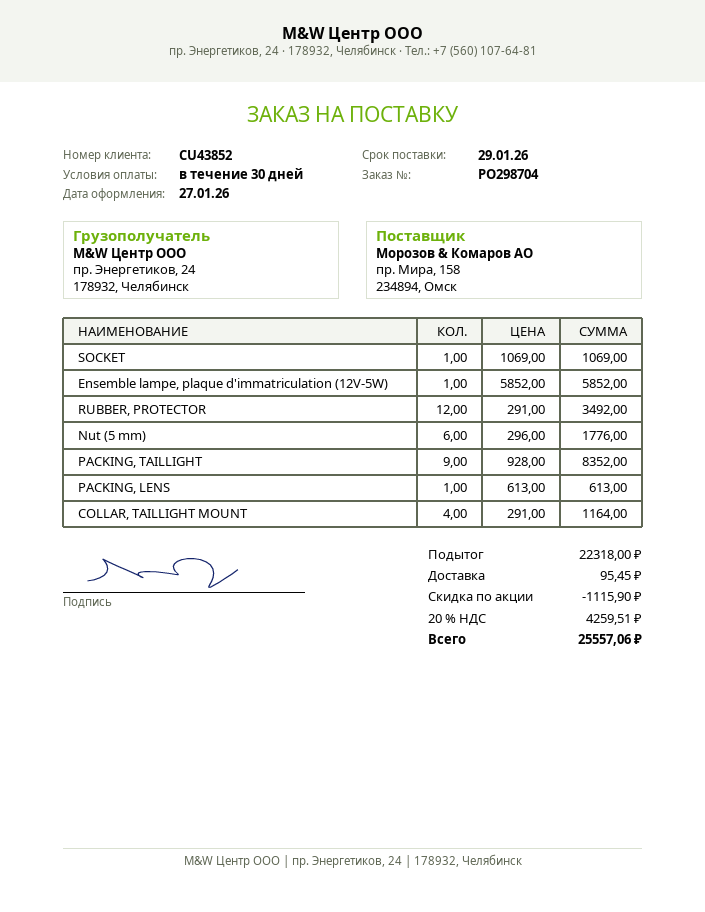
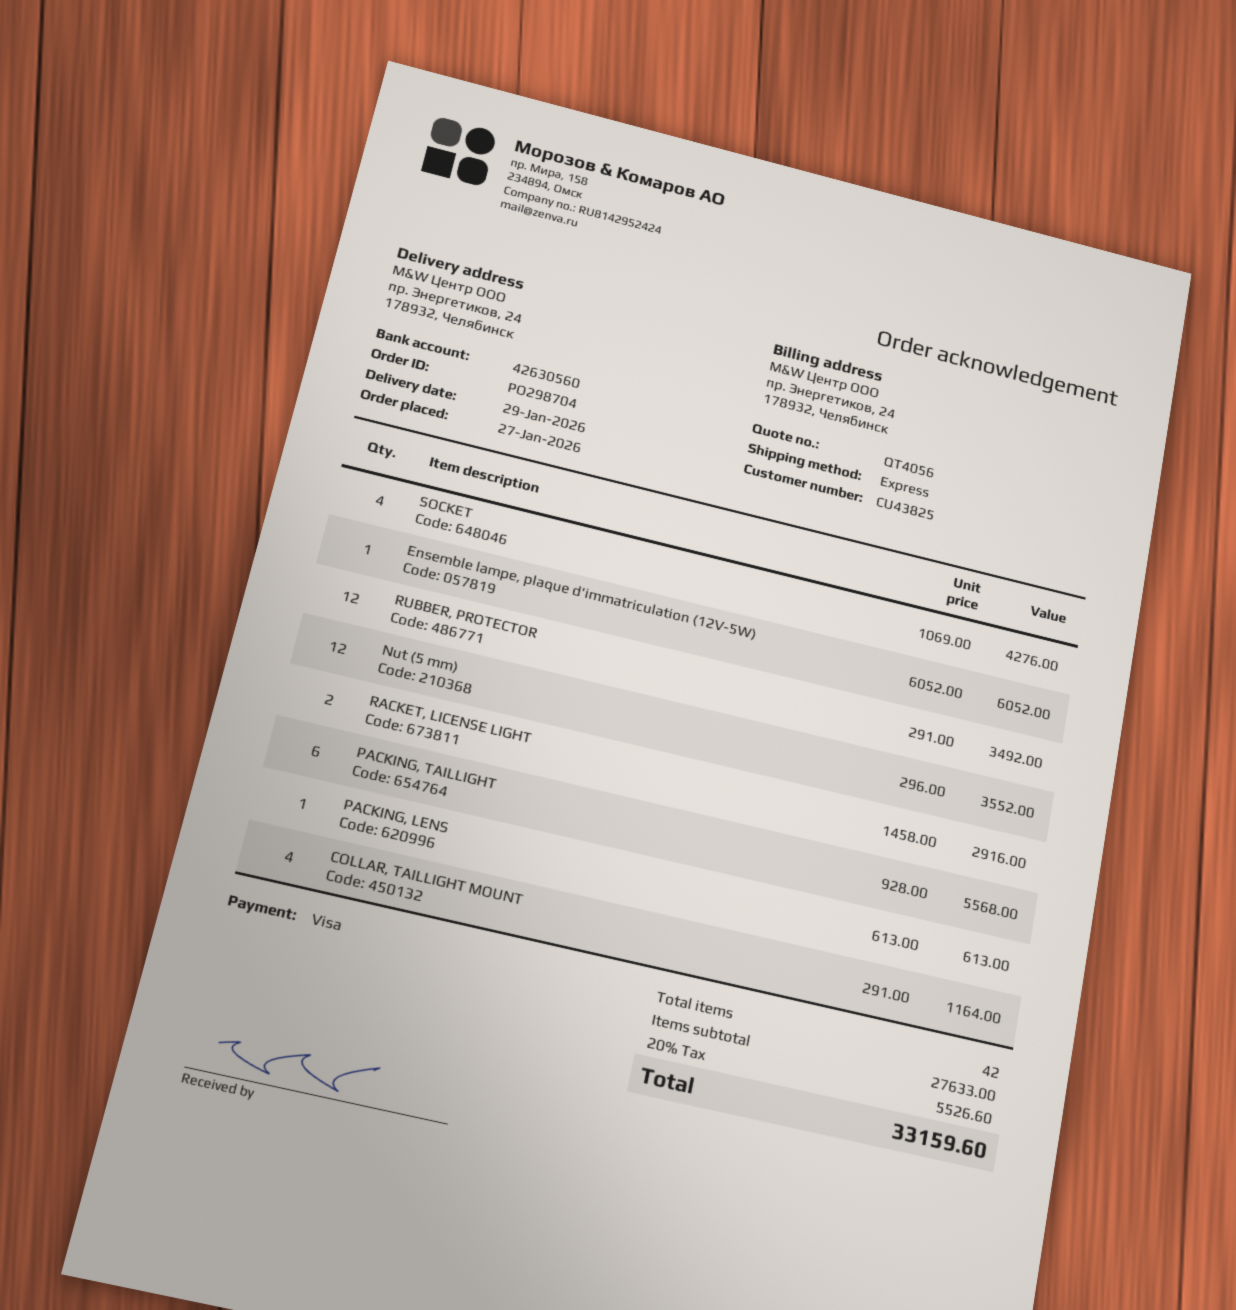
customer number: CU43852 -> CU43825
SOCKET: 1 x 1069.00 = 1069.00 -> 4 x 1069.00 = 4276.00
Ensemble lampe, plaque d'immatriculation (12V-5W): 1 x 5852.00 = 5852.00 -> 1 x 6052.00 = 6052.00
Nut (5 mm): 6 x 296.00 = 1776.00 -> 12 x 296.00 = 3552.00
PACKING, TAILLIGHT: 9 x 928.00 = 8352.00 -> 6 x 928.00 = 5568.00
RACKET, LICENSE LIGHT: none -> 2 x 1458.00 = 2916.00
subtotal: 22318.00 -> 27633.00
discount: 1115.90 -> none
shipping: 95.45 -> none
tax: 20% = 4259.51 -> 20% = 5526.60
total: 25557.06 -> 33159.60

